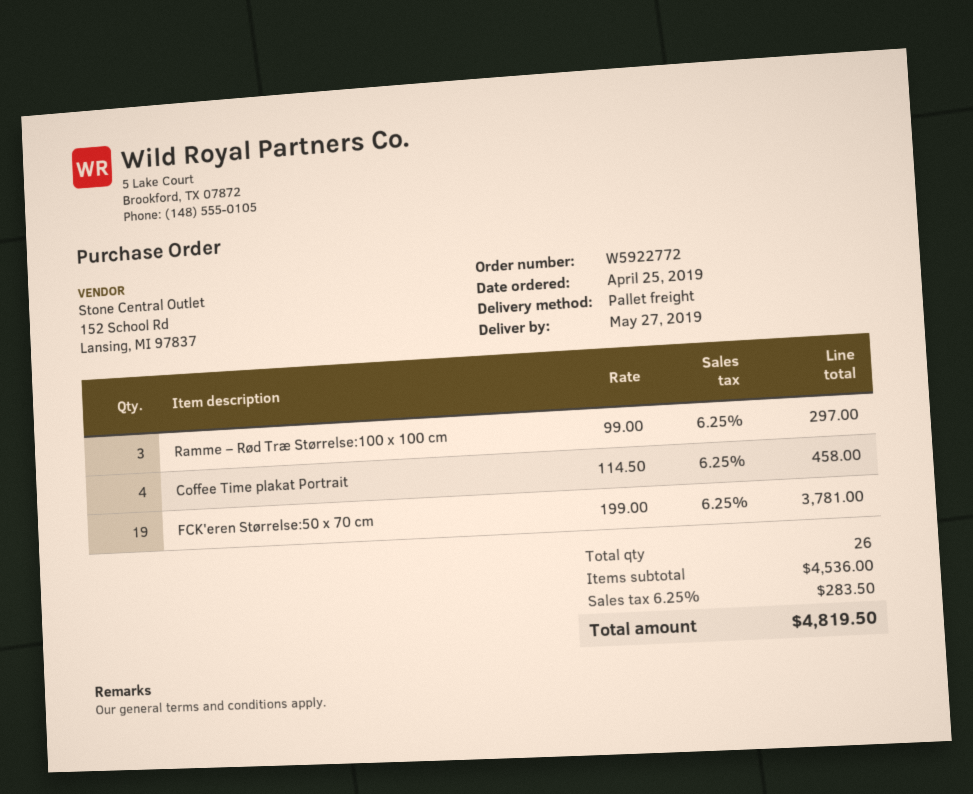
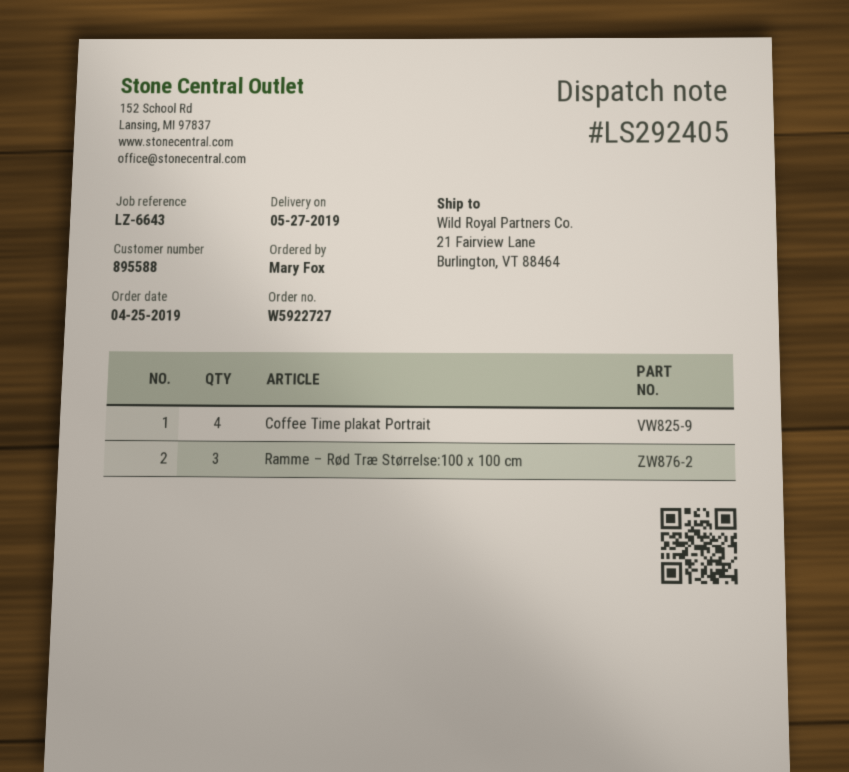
order number: W5922772 -> W5922727
FCK'eren Størrelse:50 x 70 cm: 19 -> none

